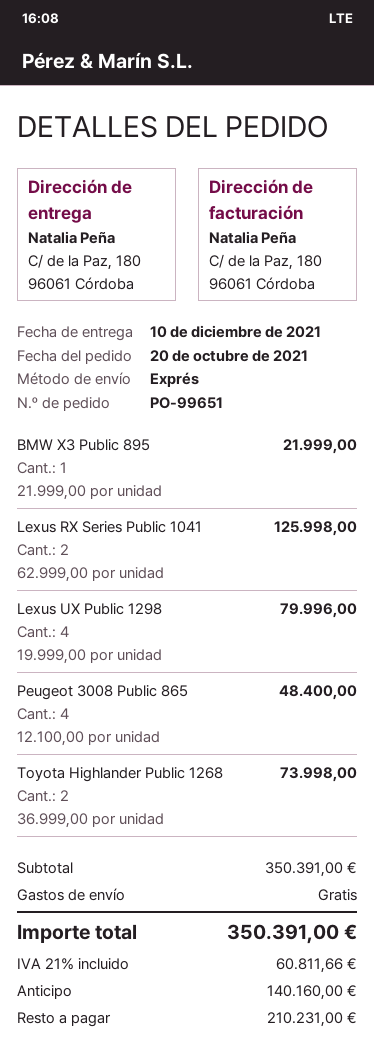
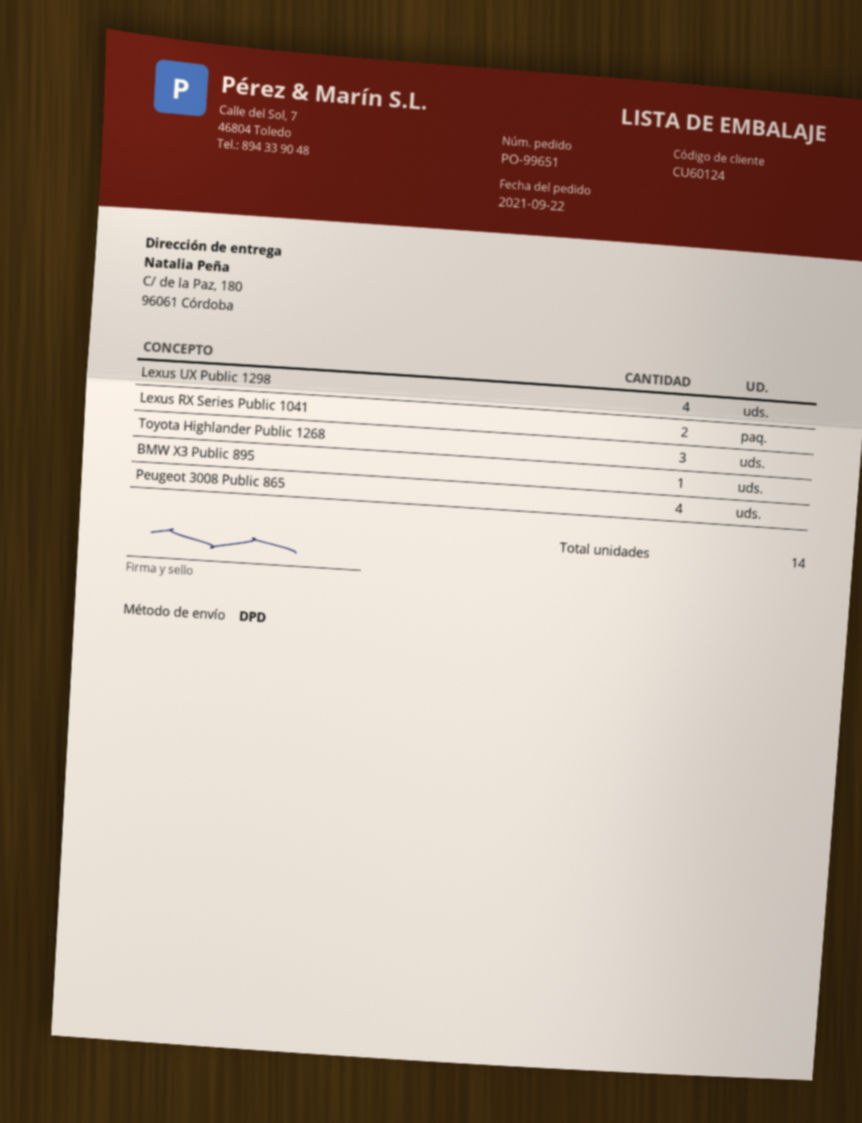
order date: 2021-10-20 -> 2021-09-22
shipping method: express -> DPD
Toyota Highlander Public 1268: 2 -> 3

